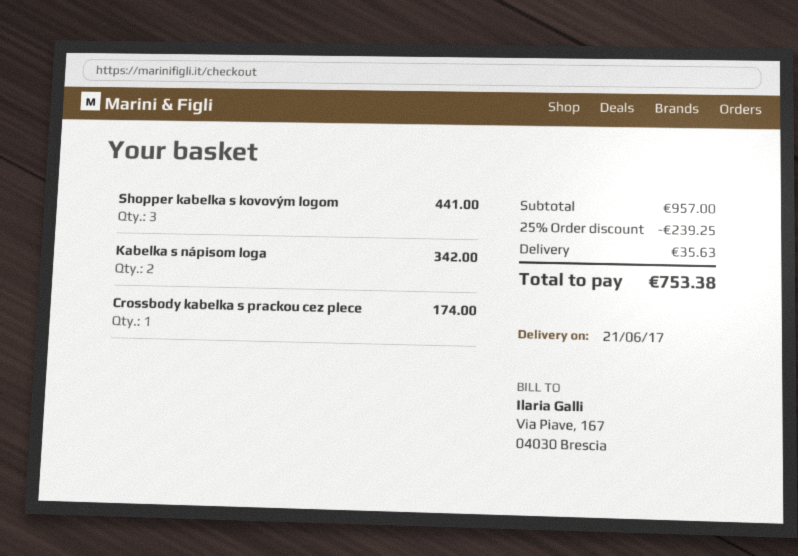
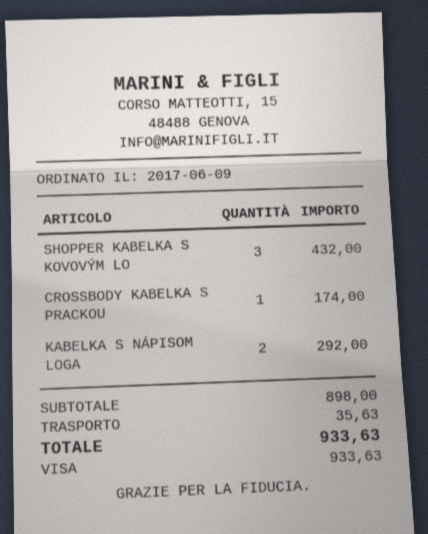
Shopper kabelka s kovovým logom: 3 for 441.00 -> 3 for 432.00
Kabelka s nápisom loga: 2 for 342.00 -> 2 for 292.00
subtotal: 957.00 -> 898.00
discount: 25% = 239.25 -> none
total: 753.38 -> 933.63

